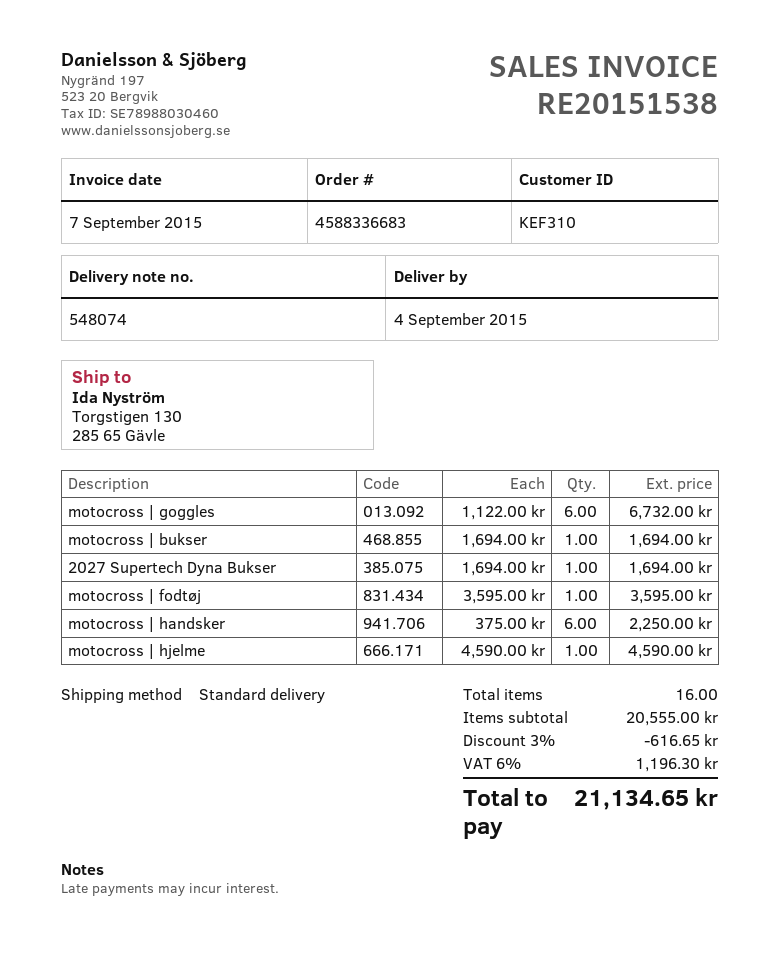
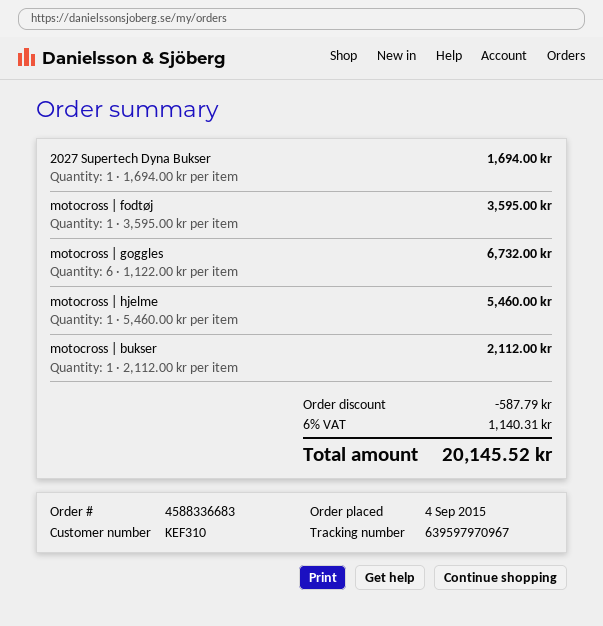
motocross | bukser: 1 x 1694.00 = 1694.00 -> 1 x 2112.00 = 2112.00
motocross | handsker: 6 x 375.00 = 2250.00 -> none
motocross | hjelme: 1 x 4590.00 = 4590.00 -> 1 x 5460.00 = 5460.00
discount: 616.65 -> 587.79
tax: 6% = 1196.30 -> 6% = 1140.31
total: 21134.65 -> 20145.52

